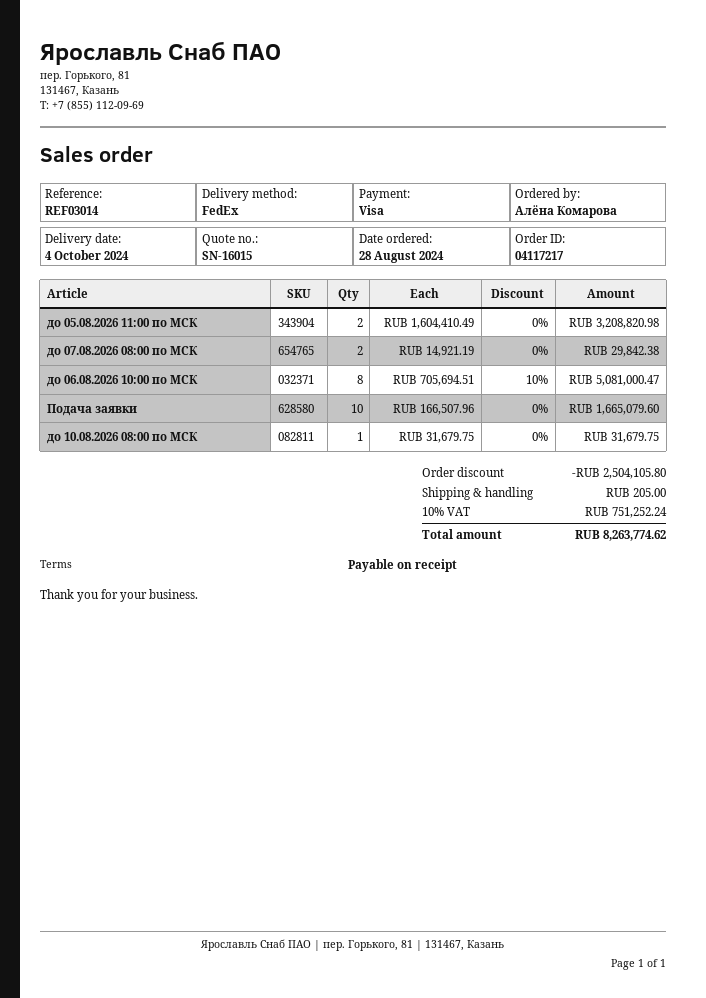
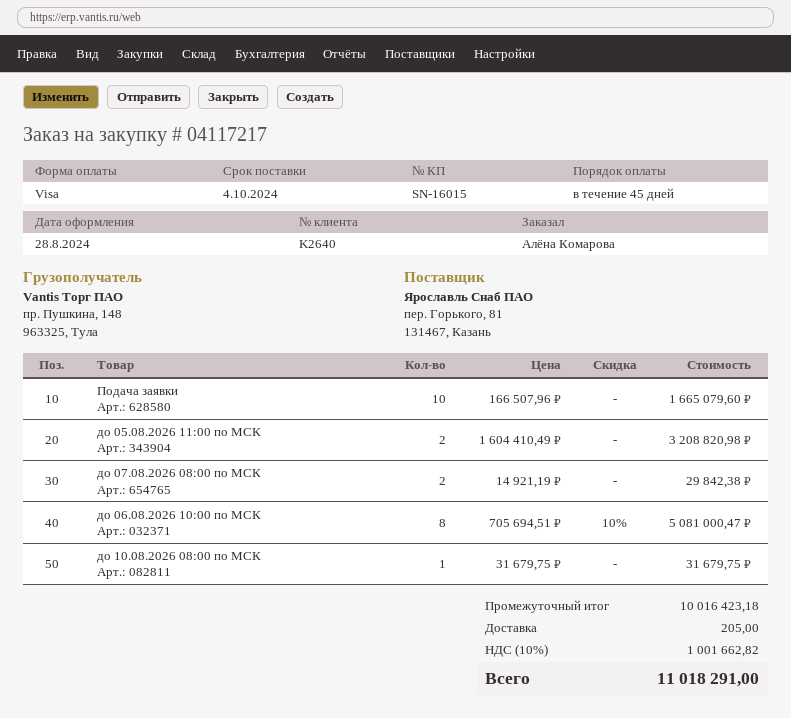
payment terms: on receipt -> 45 days
discount: 2504105.80 -> none
tax: 10% = 751252.24 -> 10% = 1001662.82
total: 8263774.62 -> 11018291.00

